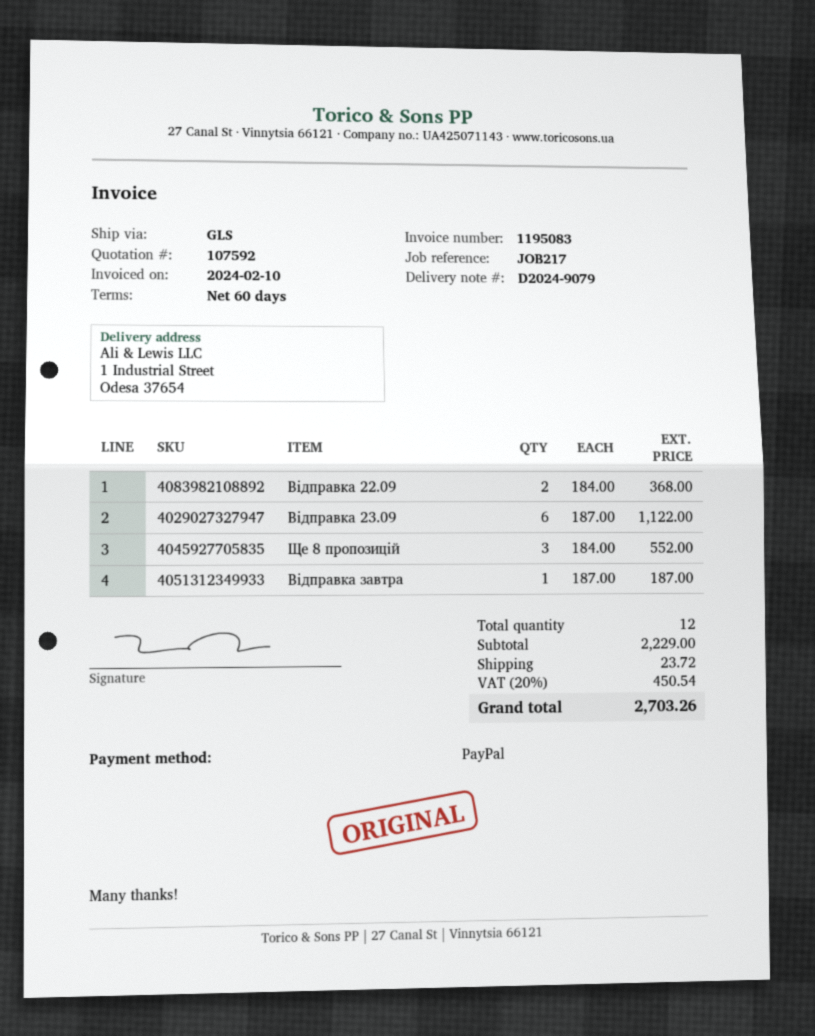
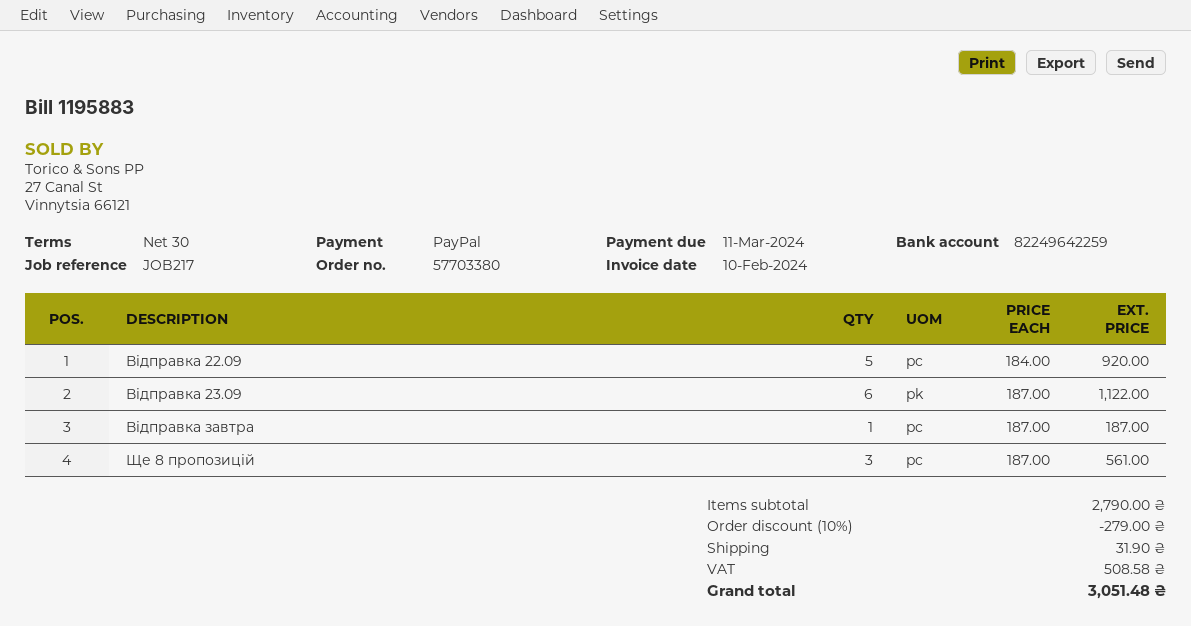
invoice number: 1195083 -> 1195883
payment terms: 60 days -> 30 days
Відправка 22.09: 2 x 184.00 = 368.00 -> 5 x 184.00 = 920.00
Ще 8 пропозицій: 3 x 184.00 = 552.00 -> 3 x 187.00 = 561.00
subtotal: 2229.00 -> 2790.00
discount: none -> 10% = 279.00
shipping: 23.72 -> 31.90
tax: 450.54 -> 508.58
total: 2703.26 -> 3051.48

